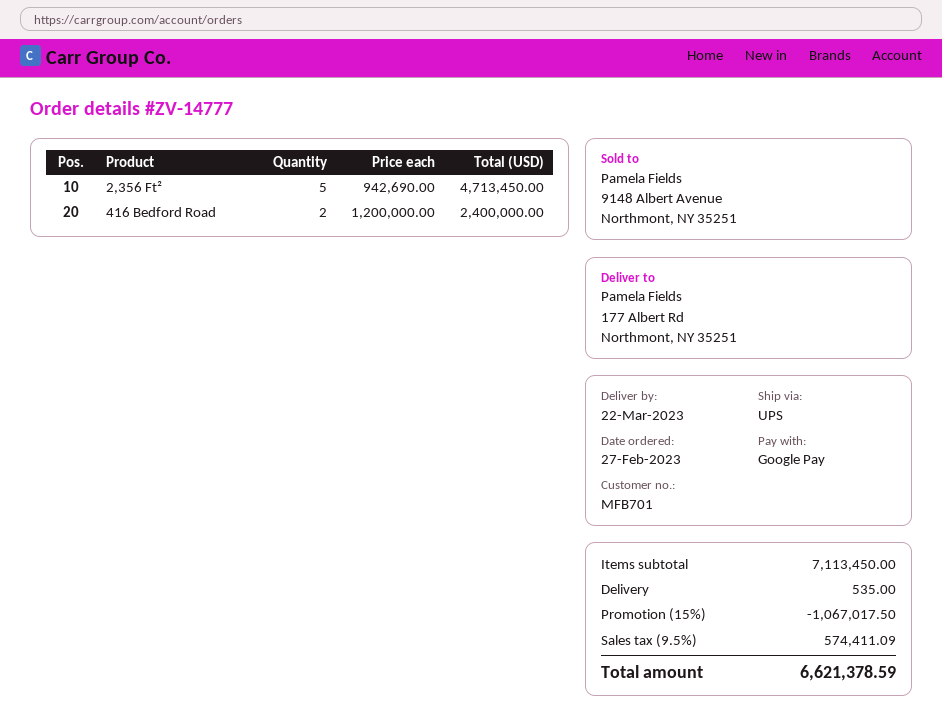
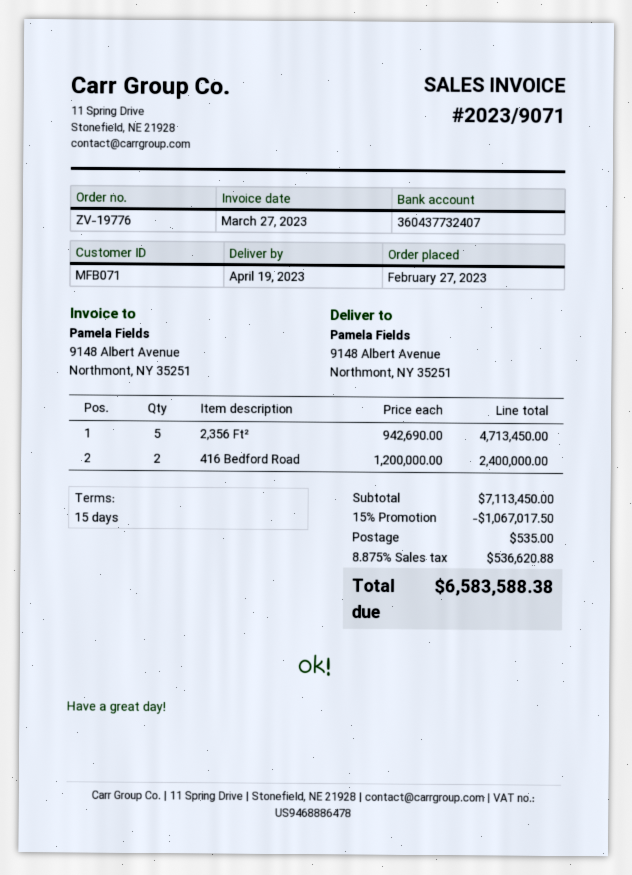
order number: ZV-14777 -> ZV-19776
delivery date: 2023-03-22 -> 2023-04-19
customer number: MFB701 -> MFB071
ship to: 177 Albert Rd, Northmont, NY 35251 -> 9148 Albert Avenue, Northmont, NY 35251
tax: 9.5% = 574411.09 -> 8.875% = 536620.88
total: 6621378.59 -> 6583588.38

